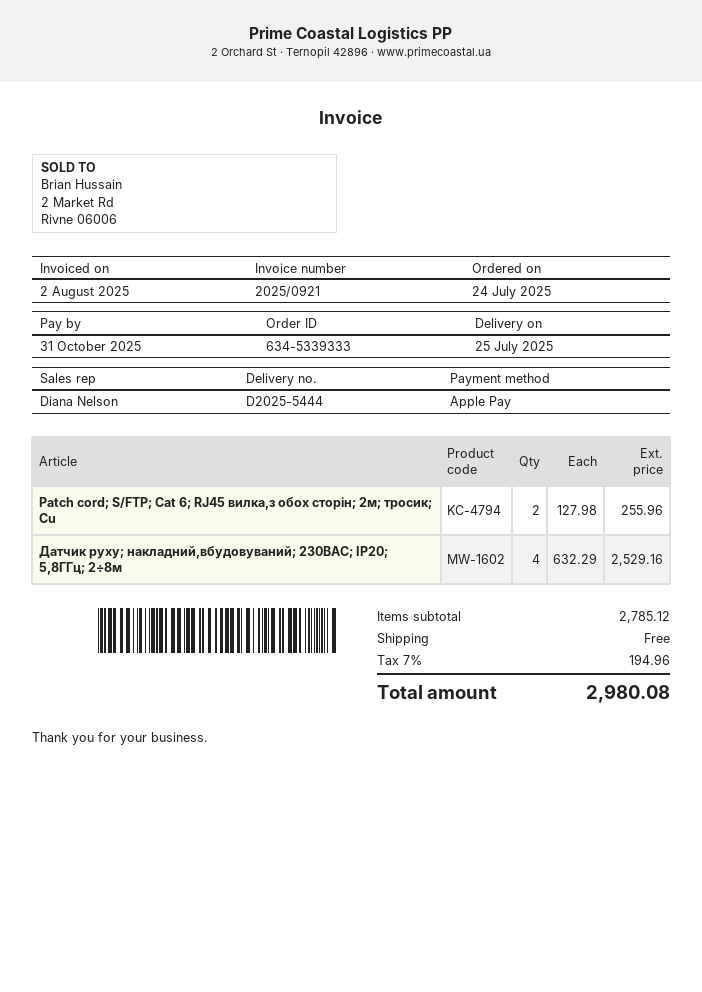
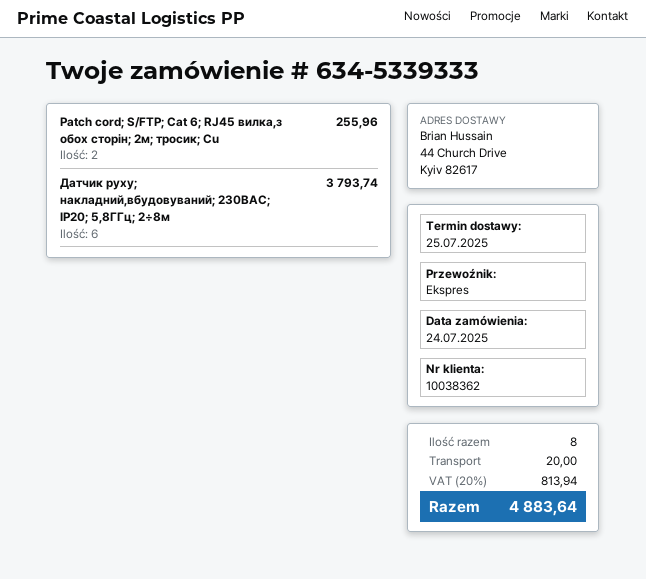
Датчик руху; накладний,вбудовуваний; 230ВAC; IP20; 5,8ГГц; 2÷8м: 4 for 2529.16 -> 6 for 3793.74
shipping: 0.00 -> 20.00
tax: 7% = 194.96 -> 20% = 813.94
total: 2980.08 -> 4883.64

